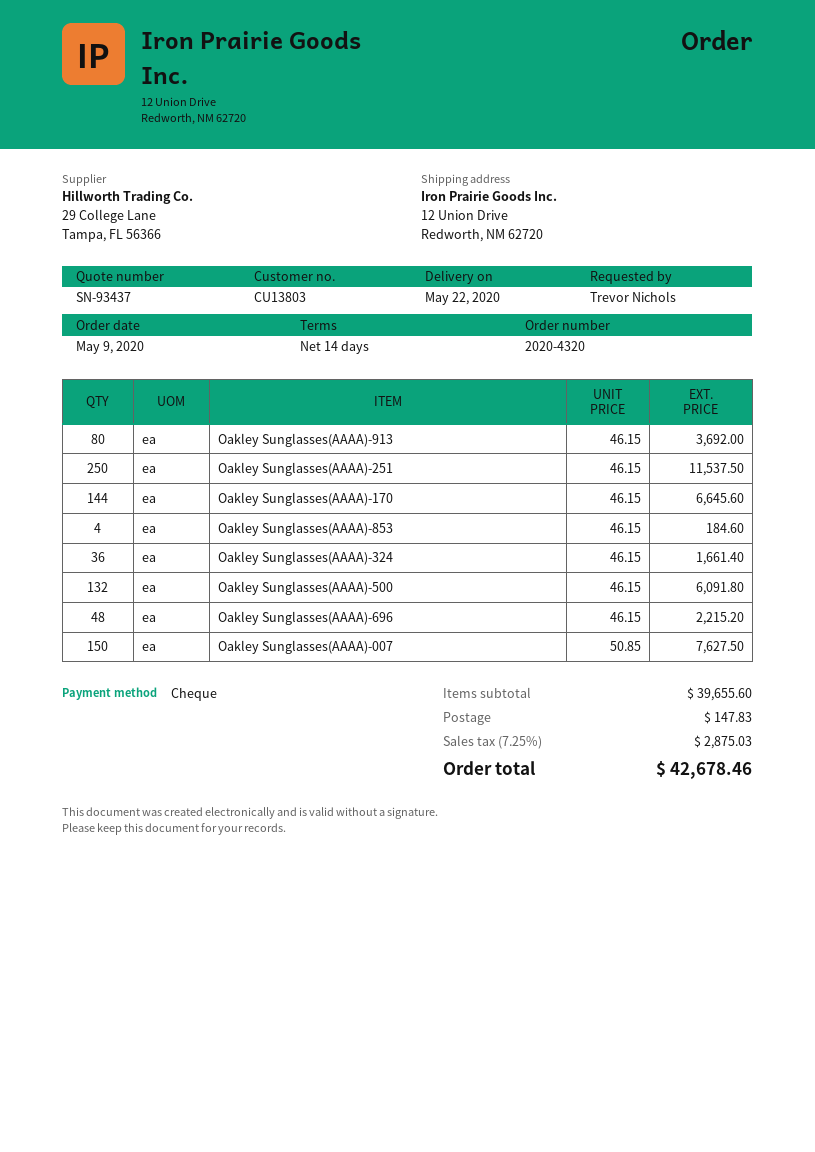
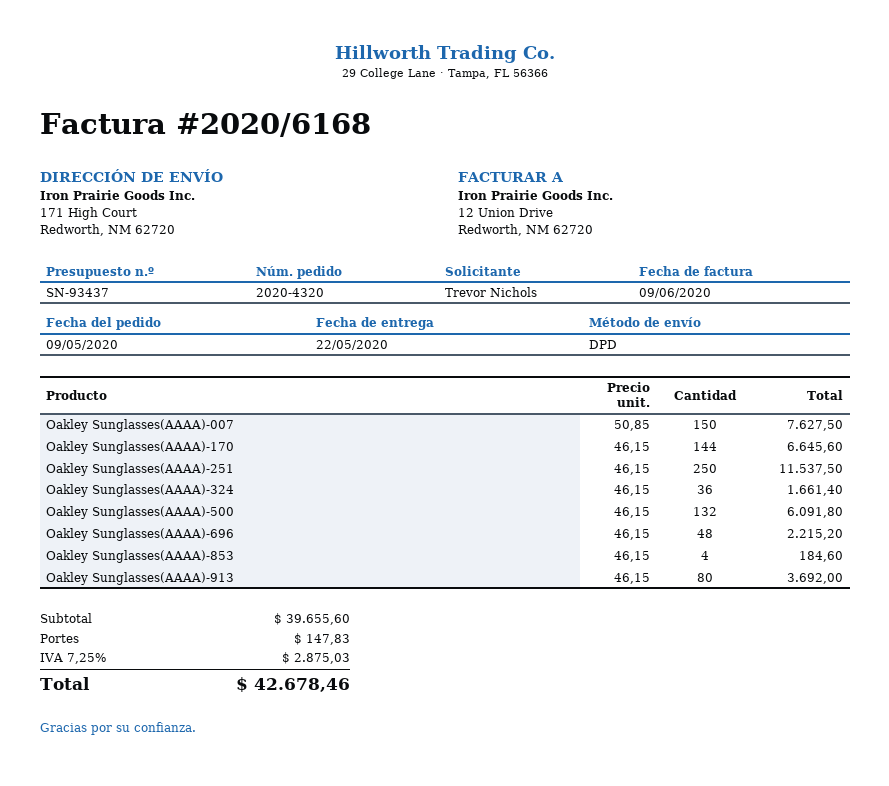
ship to: 12 Union Drive, Redworth, NM 62720 -> 171 High Court, Redworth, NM 62720

